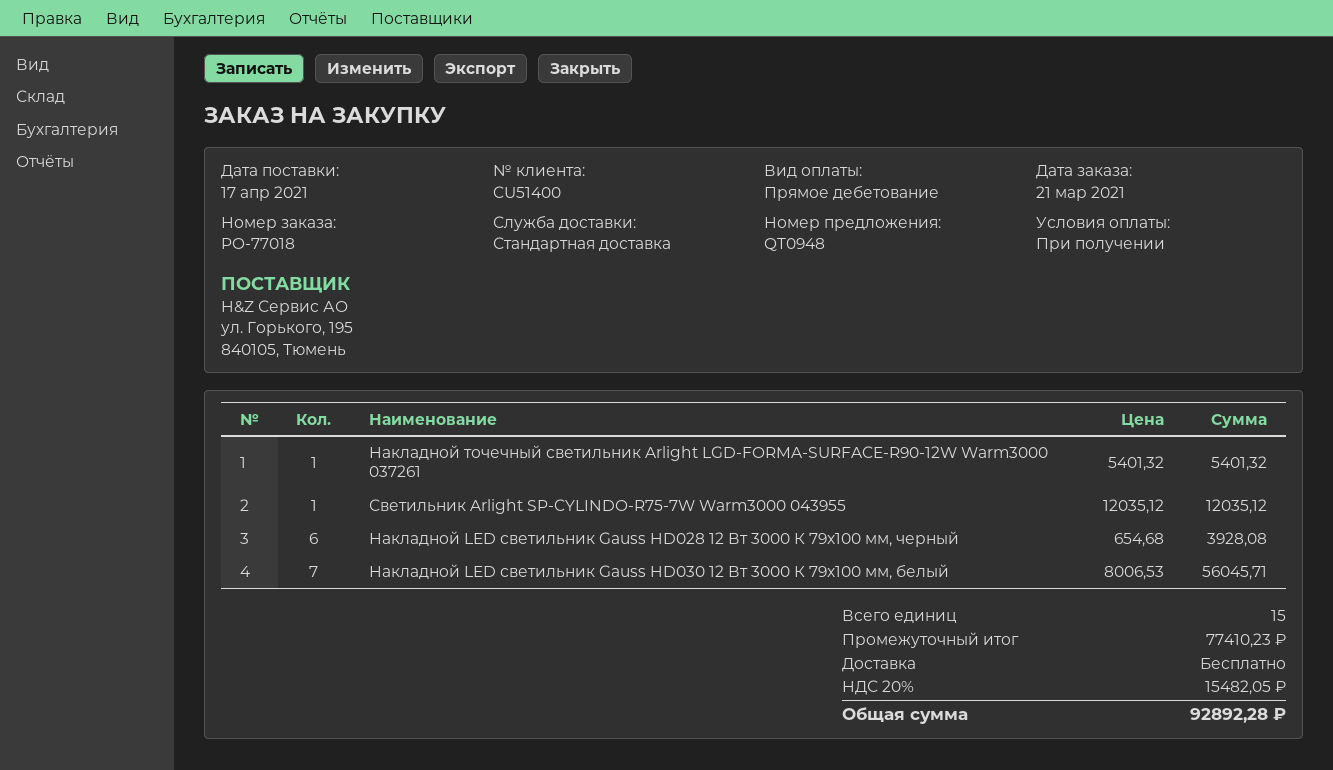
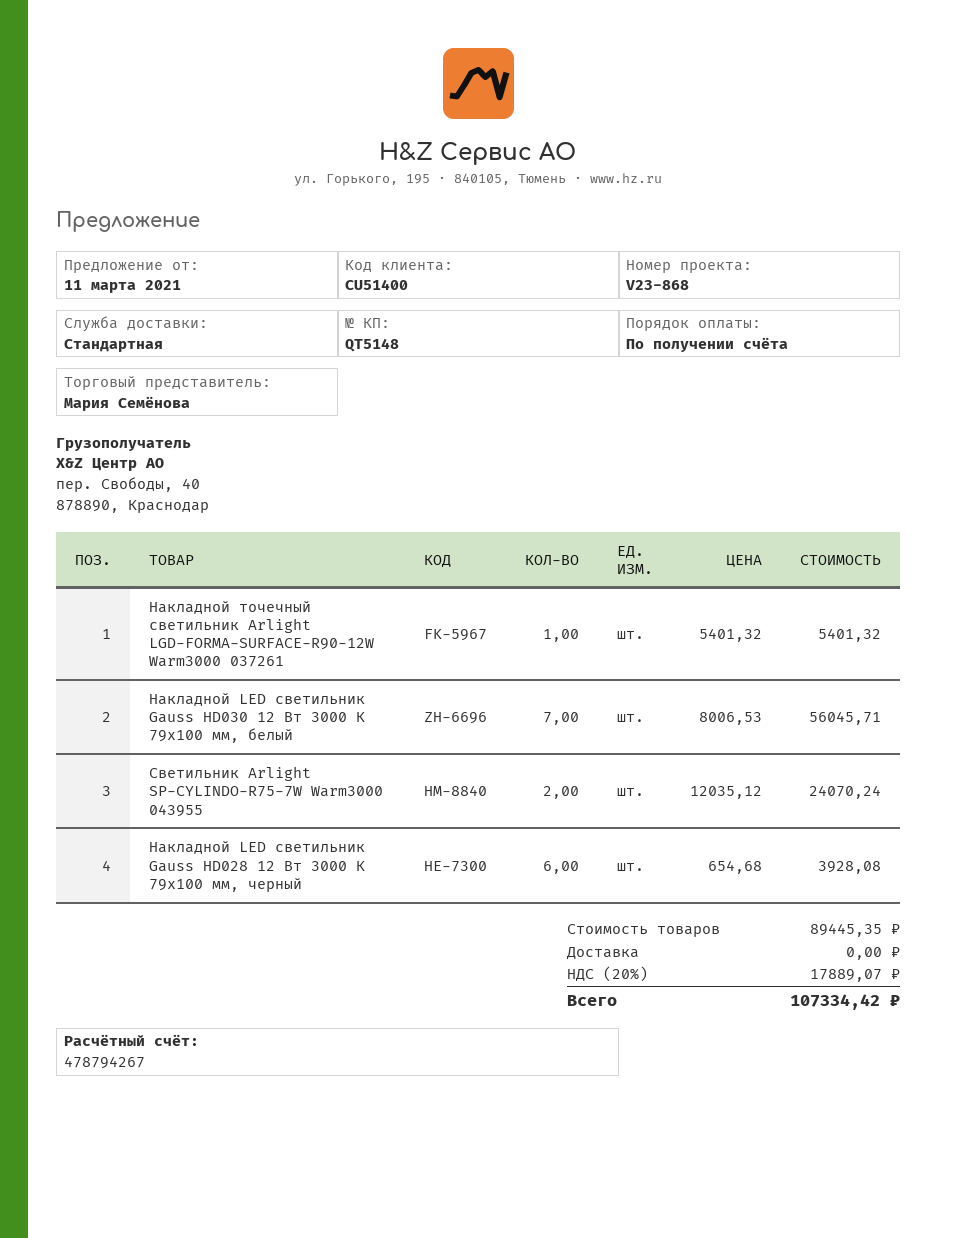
quote number: QT0948 -> QT5148
Светильник Arlight SP-CYLINDO-R75-7W Warm3000 043955: 1 x 12035.12 = 12035.12 -> 2 x 12035.12 = 24070.24
subtotal: 77410.23 -> 89445.35
tax: 20% = 15482.05 -> 20% = 17889.07
total: 92892.28 -> 107334.42

